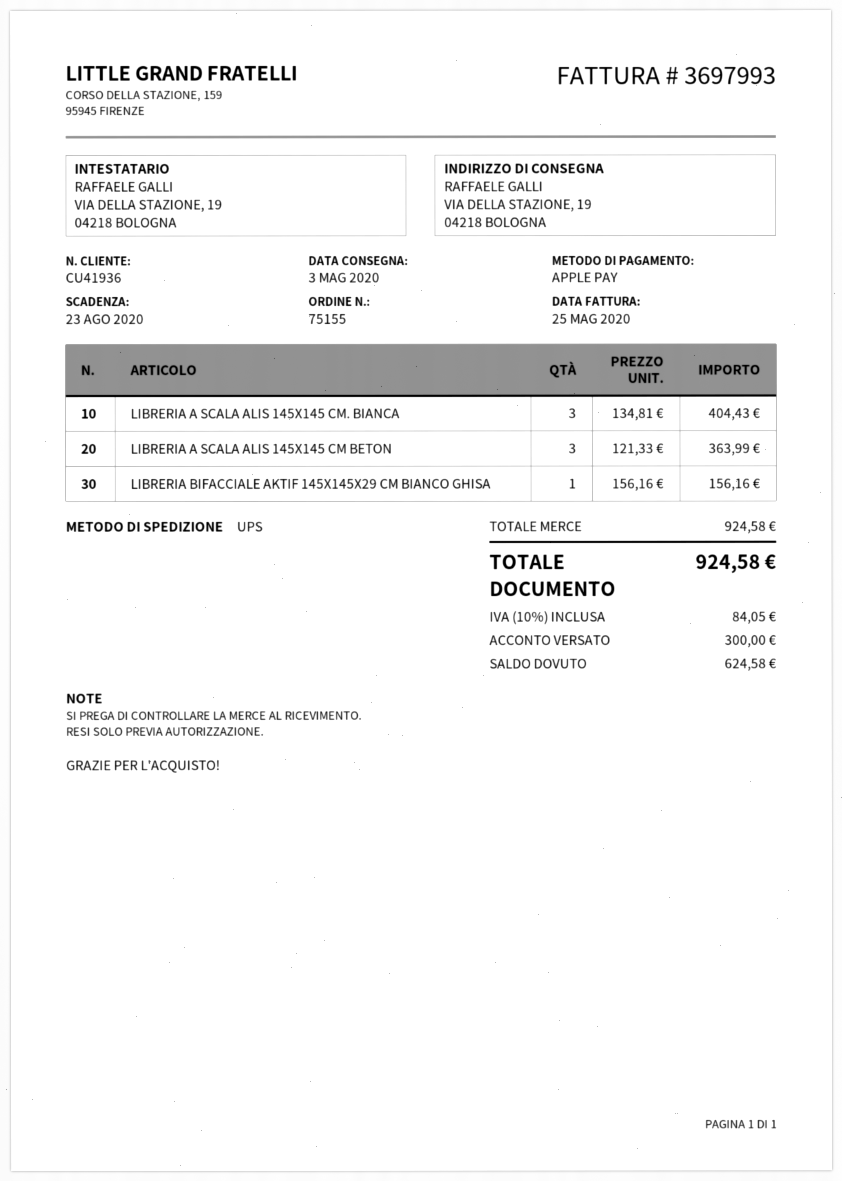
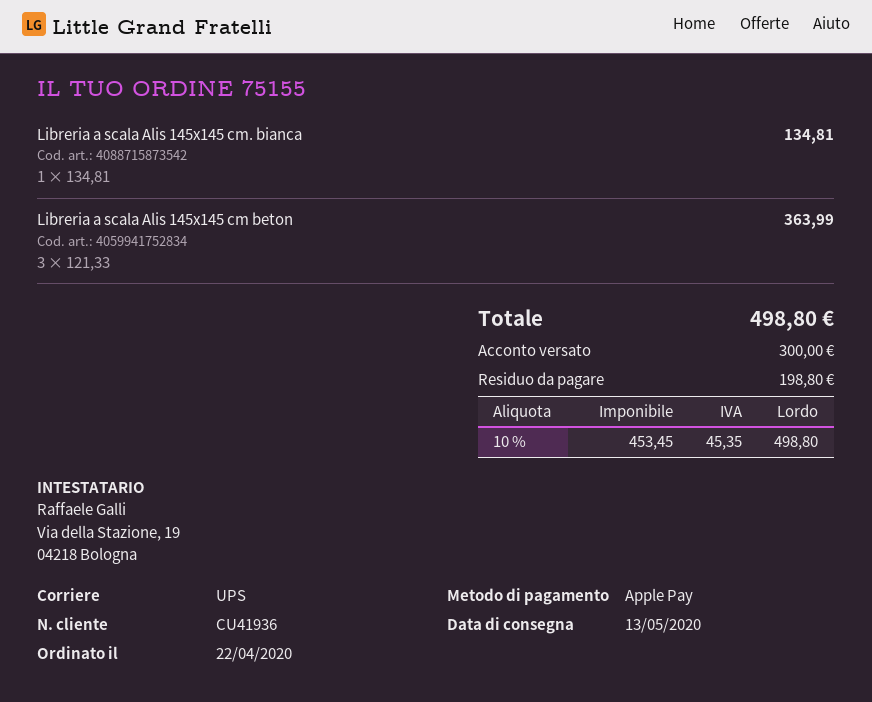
delivery date: 2020-05-03 -> 2020-05-13
LIBRERIA A SCALA ALIS 145X145 CM. BIANCA: 3 x 134.81 = 404.43 -> 1 x 134.81 = 134.81
LIBRERIA BIFACCIALE AKTIF 145X145X29 CM BIANCO GHISA: 1 x 156.16 = 156.16 -> none
tax: 10% = 84.05 -> 10% = 45.35
total: 924.58 -> 498.80
balance: 624.58 -> 198.80

